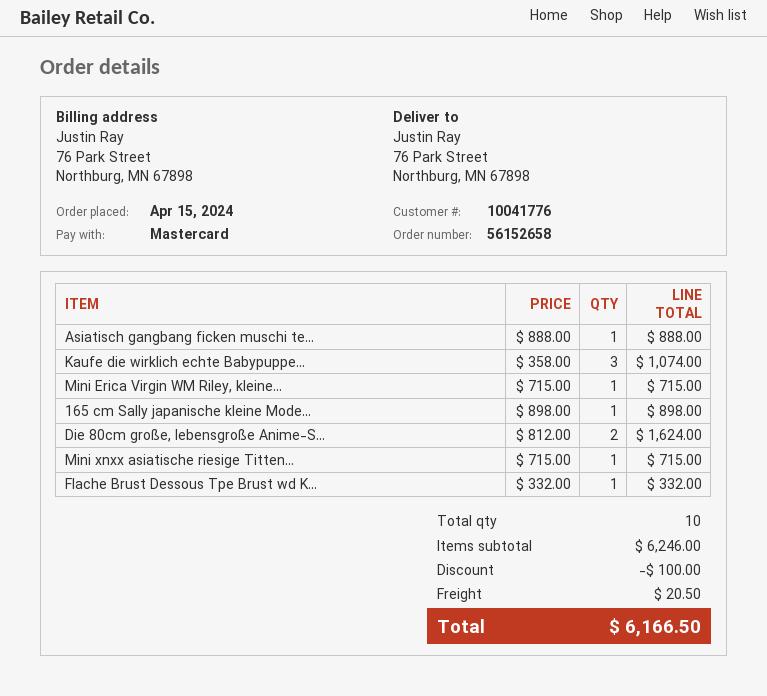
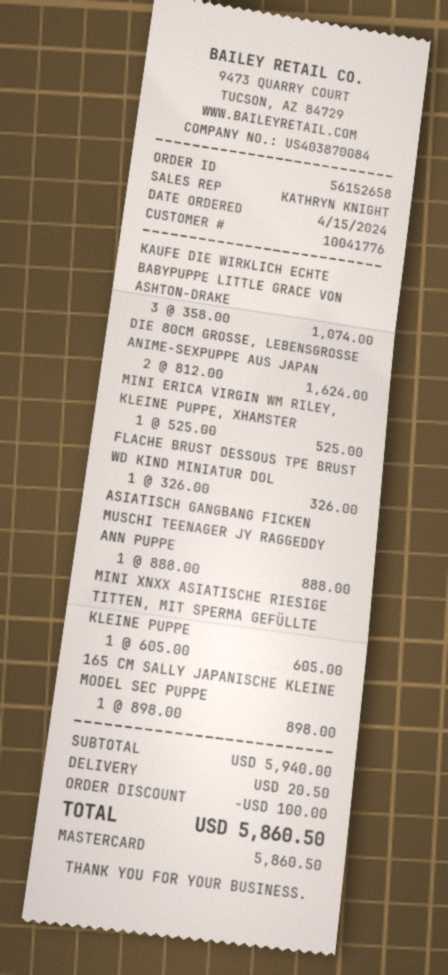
Mini Erica Virgin WM Riley, kleine...: 1 x 715.00 = 715.00 -> 1 x 525.00 = 525.00
Mini xnxx asiatische riesige Titten...: 1 x 715.00 = 715.00 -> 1 x 605.00 = 605.00
Flache Brust Dessous Tpe Brust wd K...: 1 x 332.00 = 332.00 -> 1 x 326.00 = 326.00
subtotal: 6246.00 -> 5940.00
total: 6166.50 -> 5860.50

